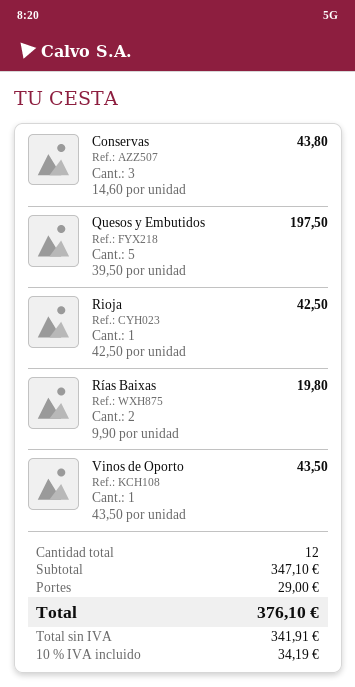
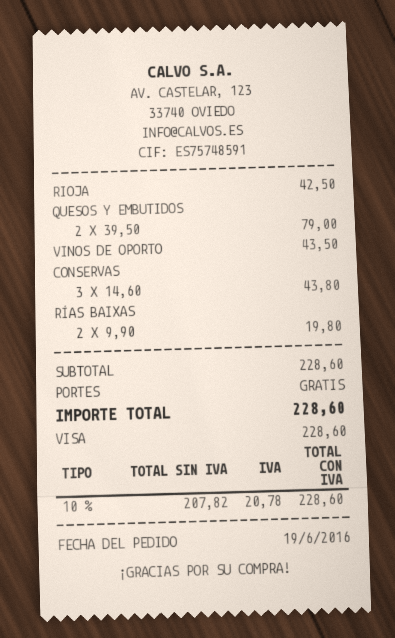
Quesos y Embutidos: 5 x 39.50 = 197.50 -> 2 x 39.50 = 79.00
subtotal: 347.10 -> 228.60
shipping: 29.00 -> 0.00
net: 341.91 -> 207.82
tax: 10% = 34.19 -> 10% = 20.78
total: 376.10 -> 228.60

